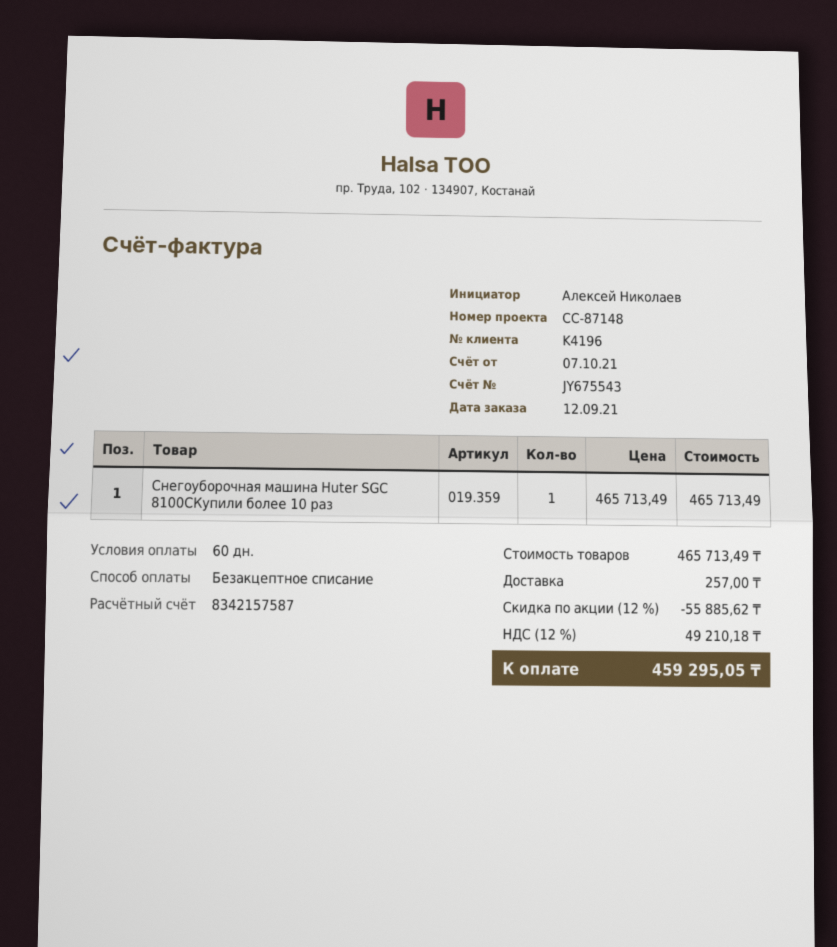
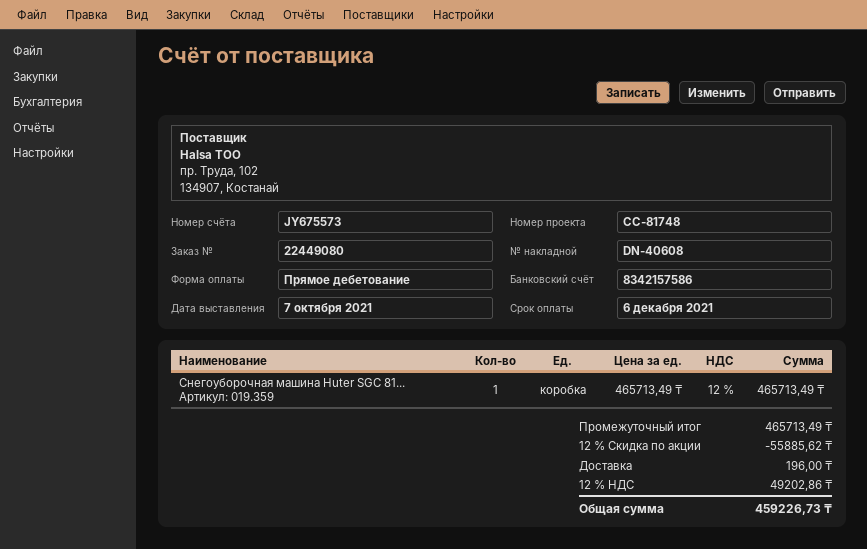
invoice number: JY675543 -> JY675573
reference: CC-87148 -> CC-81748
bank account: 8342157587 -> 8342157586
shipping: 257.00 -> 196.00
tax: 12% = 49210.18 -> 12% = 49202.86
total: 459295.05 -> 459226.73

